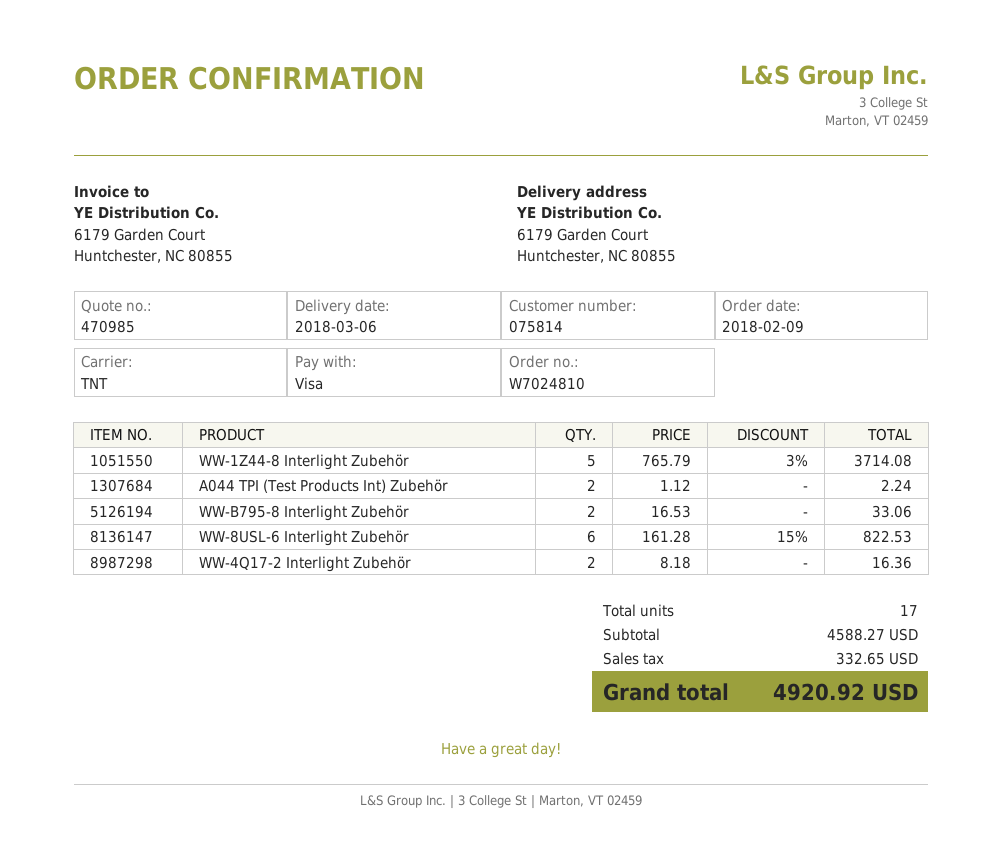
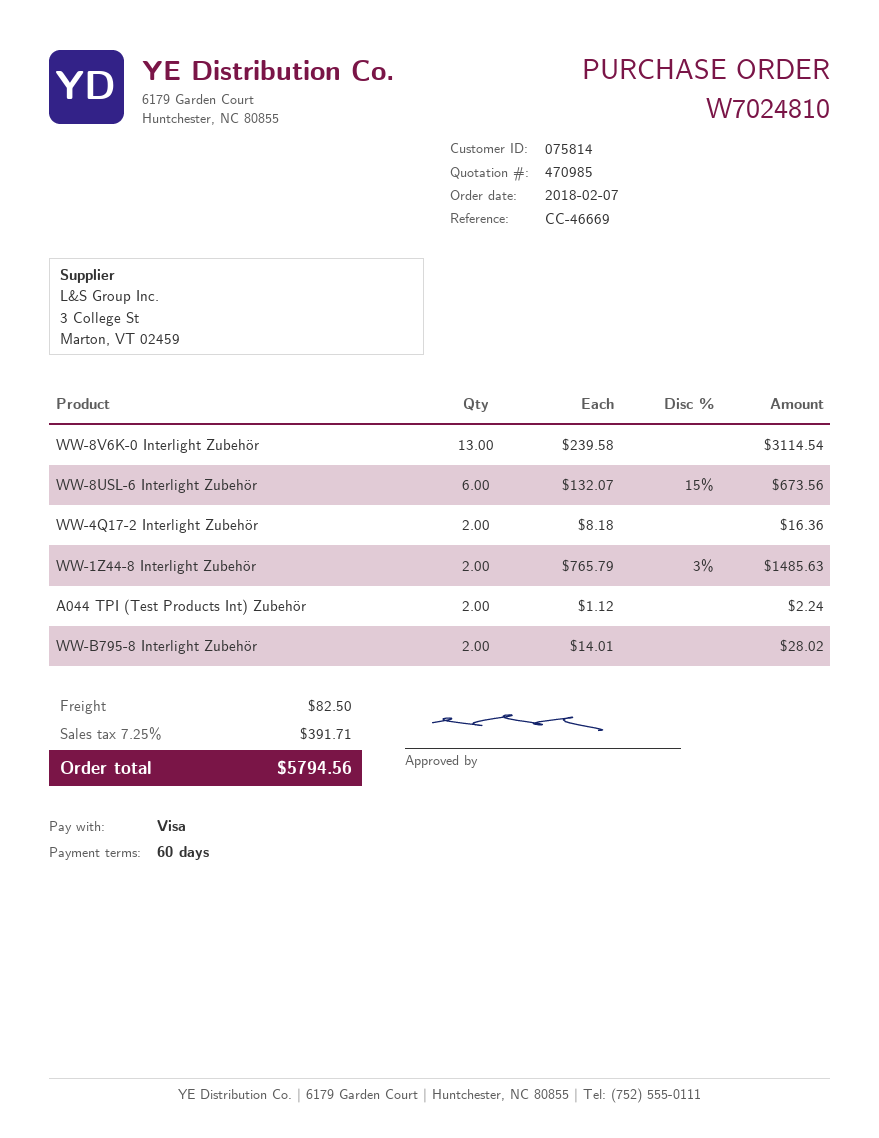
order date: 2018-02-09 -> 2018-02-07
WW-1Z44-8 Interlight Zubehör: 5 x 765.79 - 3% = 3714.08 -> 2 x 765.79 - 3% = 1485.63
WW-B795-8 Interlight Zubehör: 2 x 16.53 = 33.06 -> 2 x 14.01 = 28.02
WW-8USL-6 Interlight Zubehör: 6 x 161.28 - 15% = 822.53 -> 6 x 132.07 - 15% = 673.56
WW-8V6K-0 Interlight Zubehör: none -> 13 x 239.58 = 3114.54
shipping: none -> 82.50
tax: 332.65 -> 391.71
total: 4920.92 -> 5794.56

